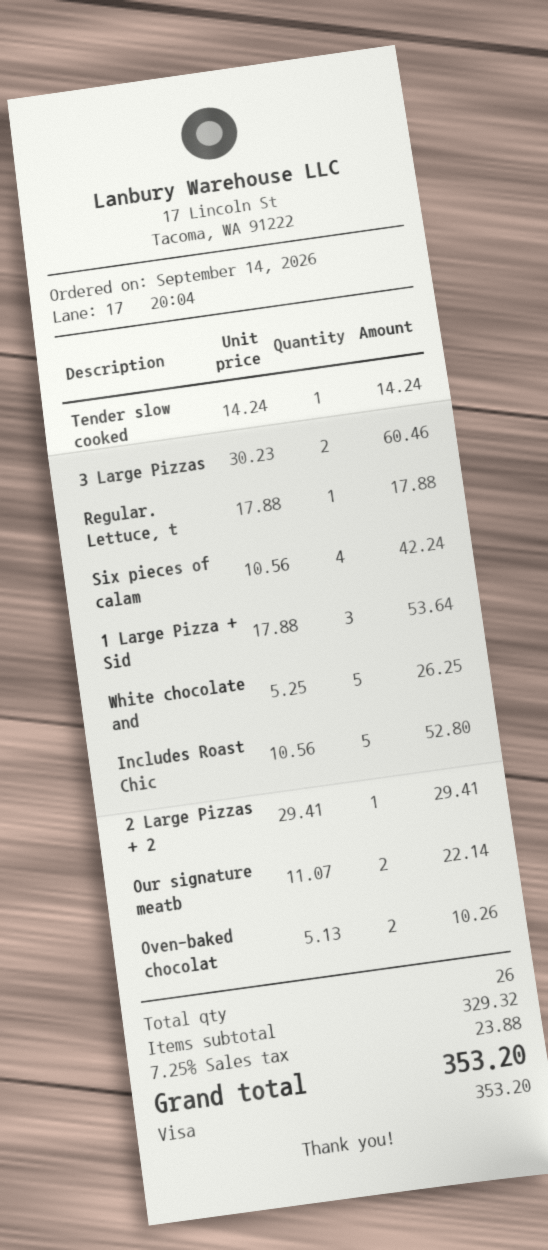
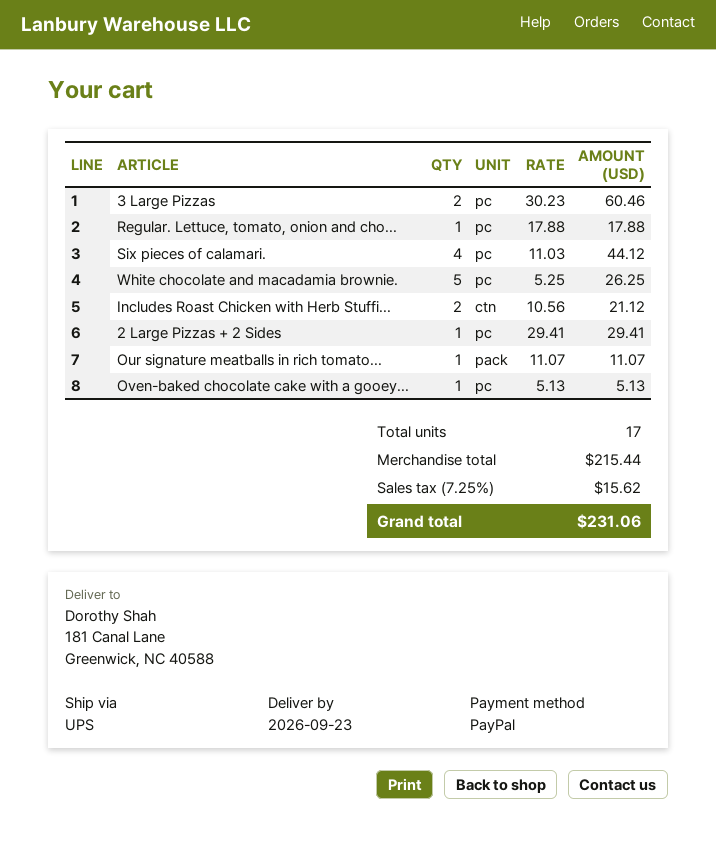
payment method: Visa -> PayPal
Tender slow cooked: 1 x 14.24 = 14.24 -> none
Six pieces of calam: 4 x 10.56 = 42.24 -> 4 x 11.03 = 44.12
1 Large Pizza + Sid: 3 x 17.88 = 53.64 -> none
Includes Roast Chic: 5 x 10.56 = 52.80 -> 2 x 10.56 = 21.12
Our signature meatb: 2 x 11.07 = 22.14 -> 1 x 11.07 = 11.07
Oven-baked chocolat: 2 x 5.13 = 10.26 -> 1 x 5.13 = 5.13
total quantity: 26 -> 17
subtotal: 329.32 -> 215.44
tax: 7.25% = 23.88 -> 7.25% = 15.62
total: 353.20 -> 231.06

